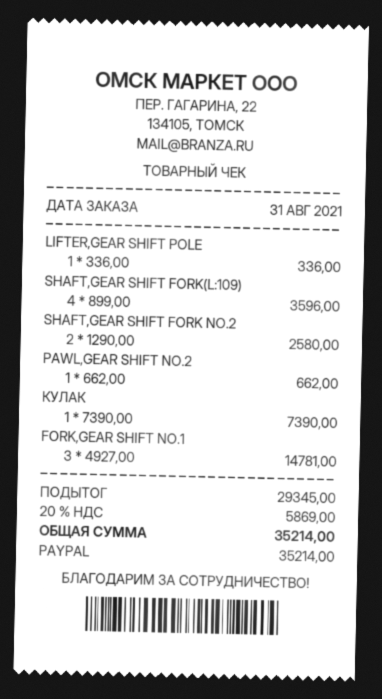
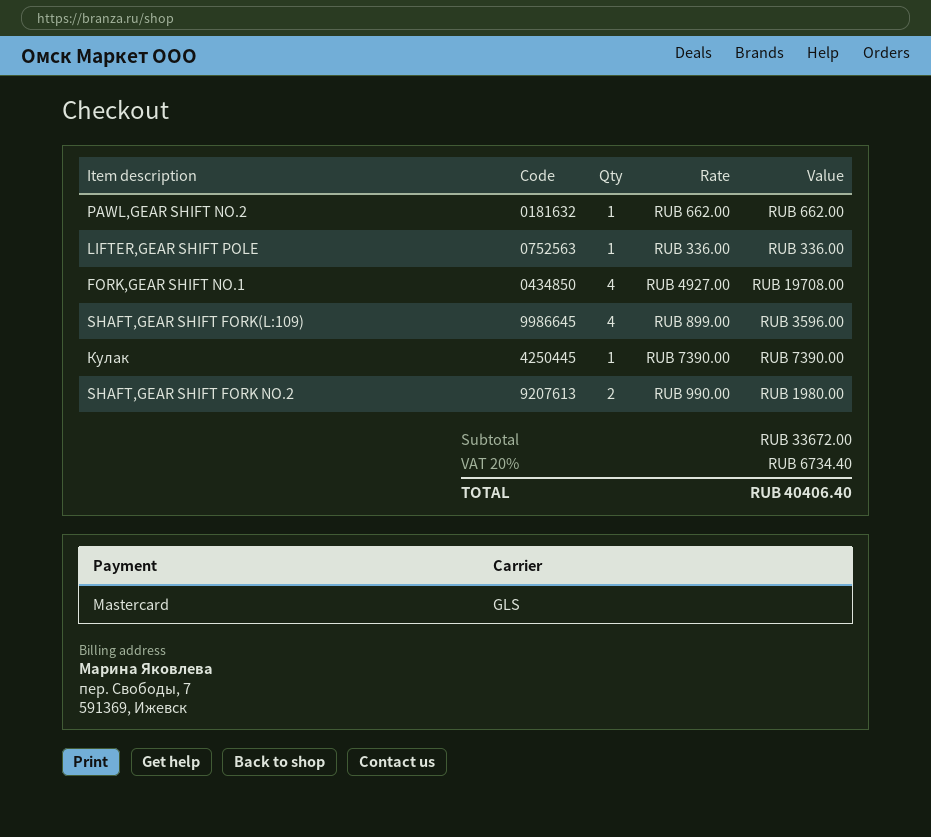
payment method: PayPal -> Mastercard
SHAFT,GEAR SHIFT FORK NO.2: 2 x 1290.00 = 2580.00 -> 2 x 990.00 = 1980.00
FORK,GEAR SHIFT NO.1: 3 x 4927.00 = 14781.00 -> 4 x 4927.00 = 19708.00
subtotal: 29345.00 -> 33672.00
tax: 20% = 5869.00 -> 20% = 6734.40
total: 35214.00 -> 40406.40

